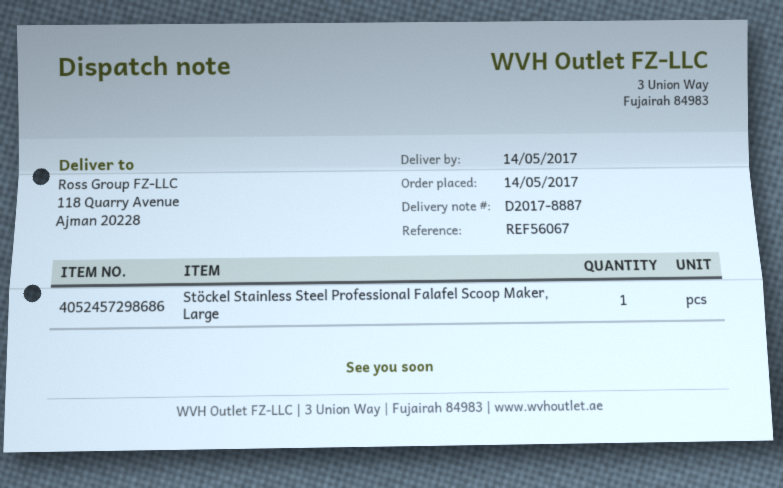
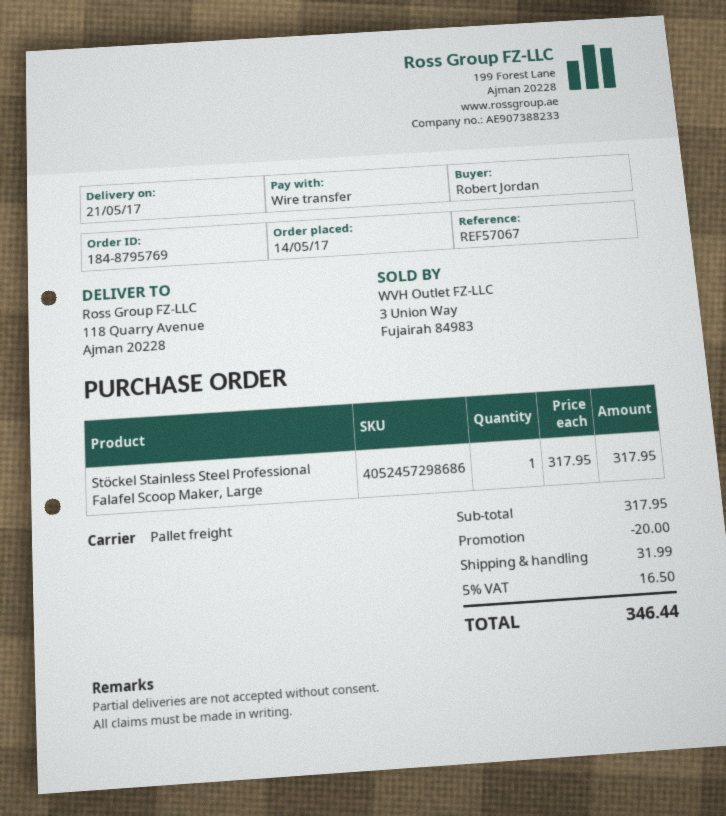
delivery date: 2017-05-14 -> 2017-05-21
reference: REF56067 -> REF57067

